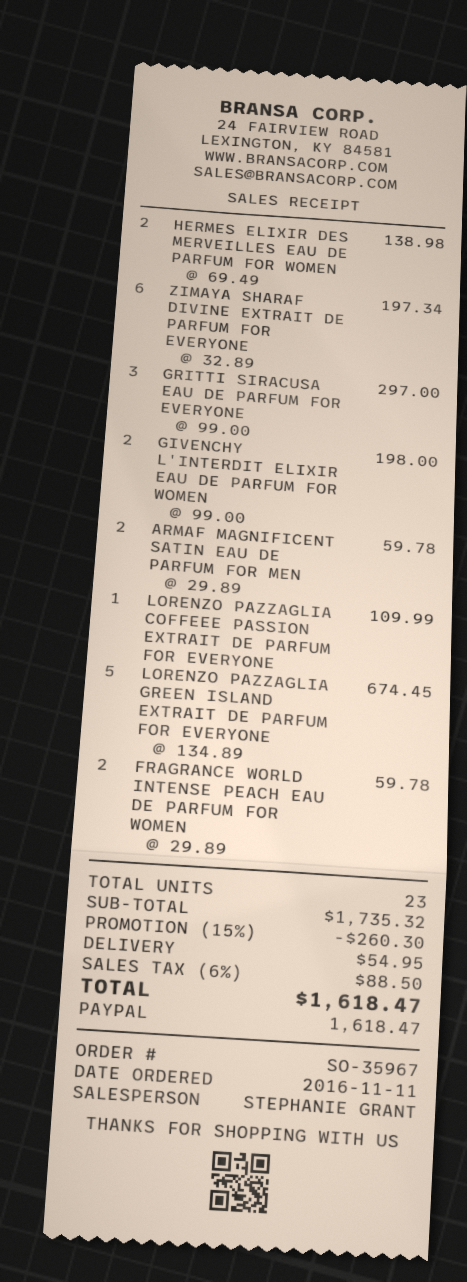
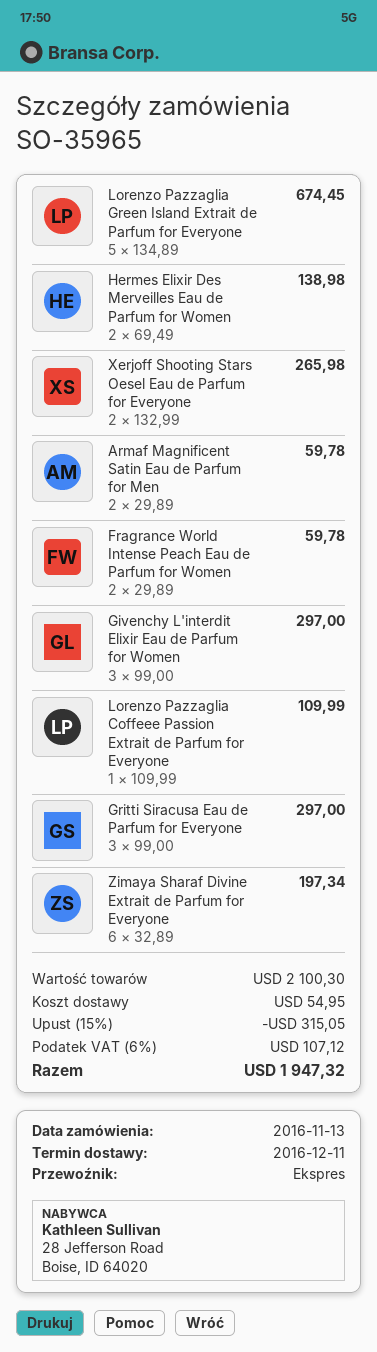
order number: SO-35967 -> SO-35965
order date: 2016-11-11 -> 2016-11-13
GIVENCHY L'INTERDIT ELIXIR EAU DE PARFUM FOR WOMEN: 2 x 99.00 = 198.00 -> 3 x 99.00 = 297.00
Xerjoff Shooting Stars Oesel Eau de Parfum for Everyone: none -> 2 x 132.99 = 265.98
subtotal: 1735.32 -> 2100.30
discount: 15% = 260.30 -> 15% = 315.05
tax: 6% = 88.50 -> 6% = 107.12
total: 1618.47 -> 1947.32

